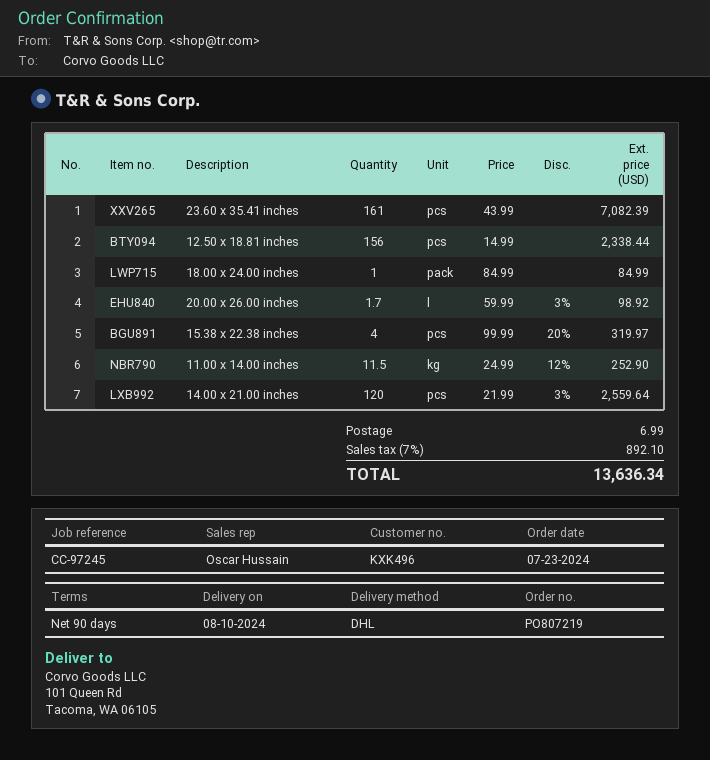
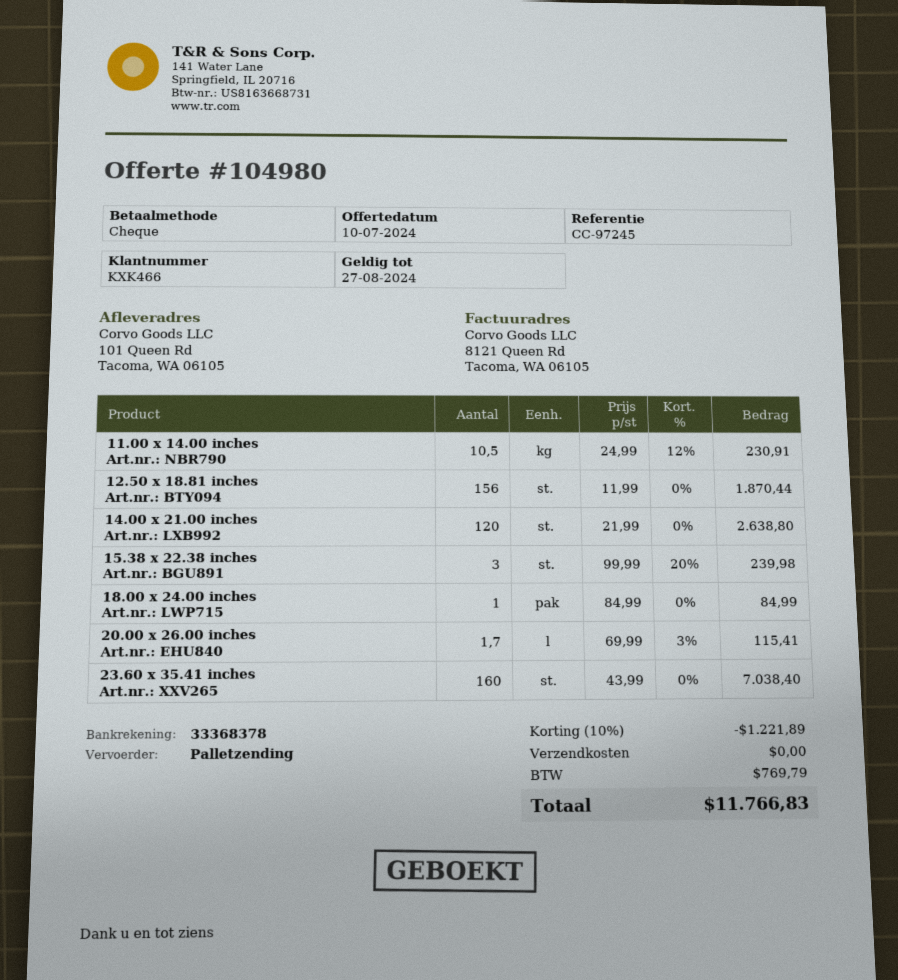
customer number: KXK496 -> KXK466
shipping method: DHL -> pallet freight
23.60 x 35.41 inches: 161 x 43.99 = 7082.39 -> 160 x 43.99 = 7038.40
12.50 x 18.81 inches: 156 x 14.99 = 2338.44 -> 156 x 11.99 = 1870.44
20.00 x 26.00 inches: 1.7 x 59.99 - 3% = 98.92 -> 1.7 x 69.99 - 3% = 115.41
15.38 x 22.38 inches: 4 x 99.99 - 20% = 319.97 -> 3 x 99.99 - 20% = 239.98
11.00 x 14.00 inches: 11.5 x 24.99 - 12% = 252.90 -> 10.5 x 24.99 - 12% = 230.91
14.00 x 21.00 inches: 120 x 21.99 - 3% = 2559.64 -> 120 x 21.99 = 2638.80
discount: none -> 10% = 1221.89
shipping: 6.99 -> 0.00
tax: 892.10 -> 769.79
total: 13636.34 -> 11766.83

